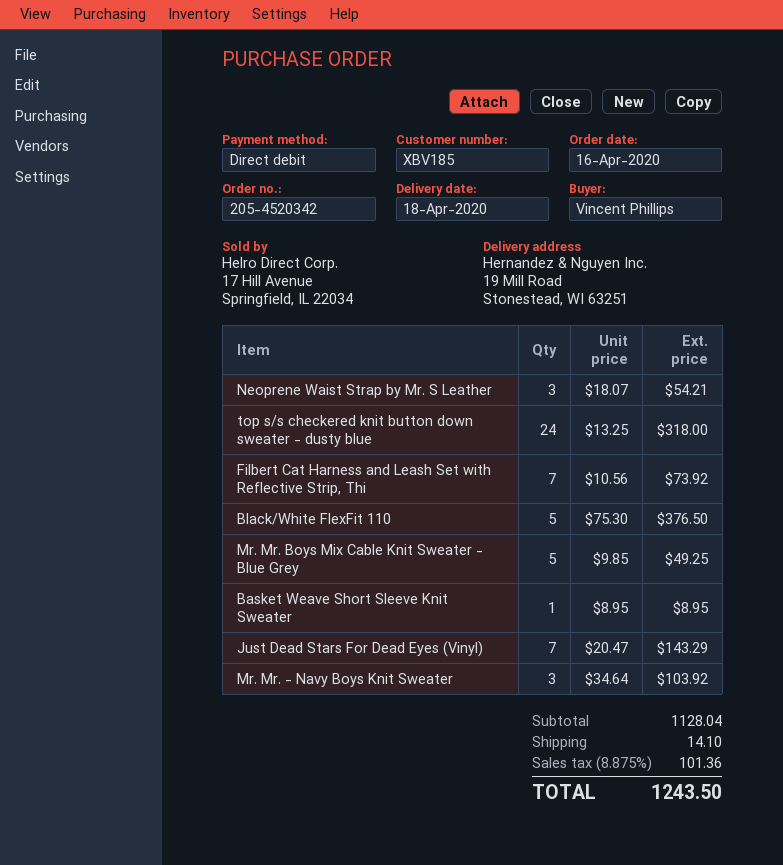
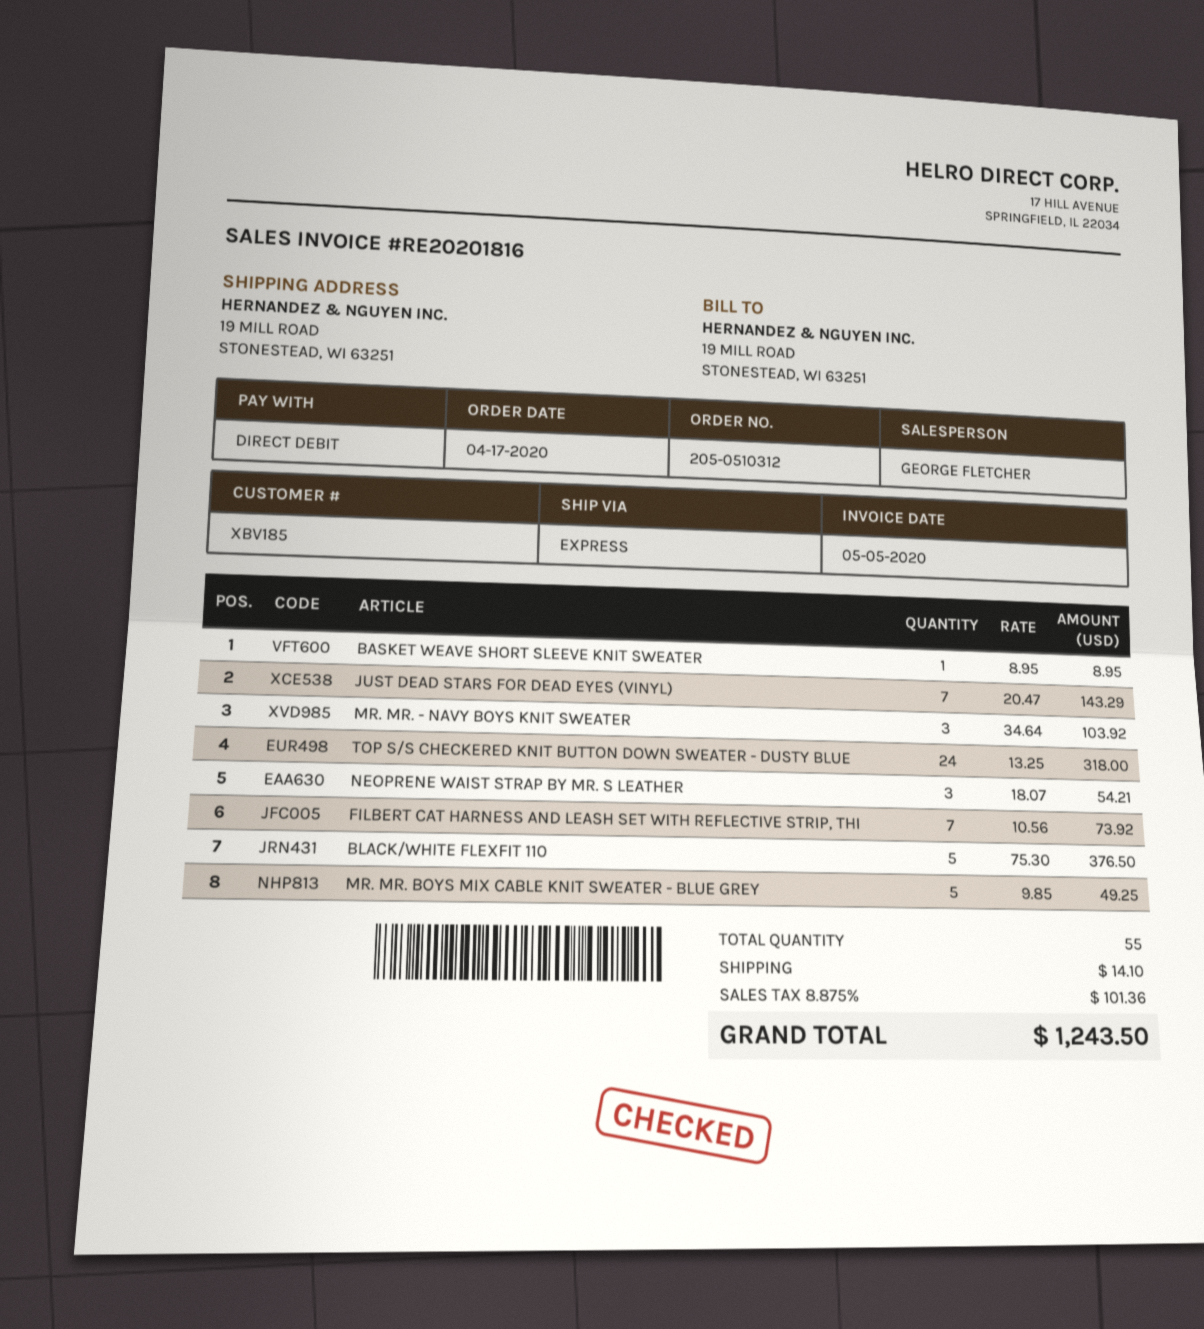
order number: 205-4520342 -> 205-0510312
order date: 2020-04-16 -> 2020-04-17

